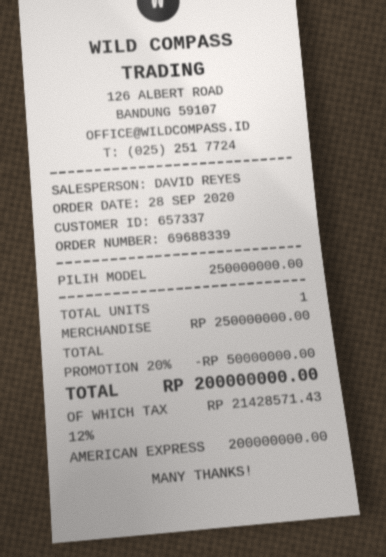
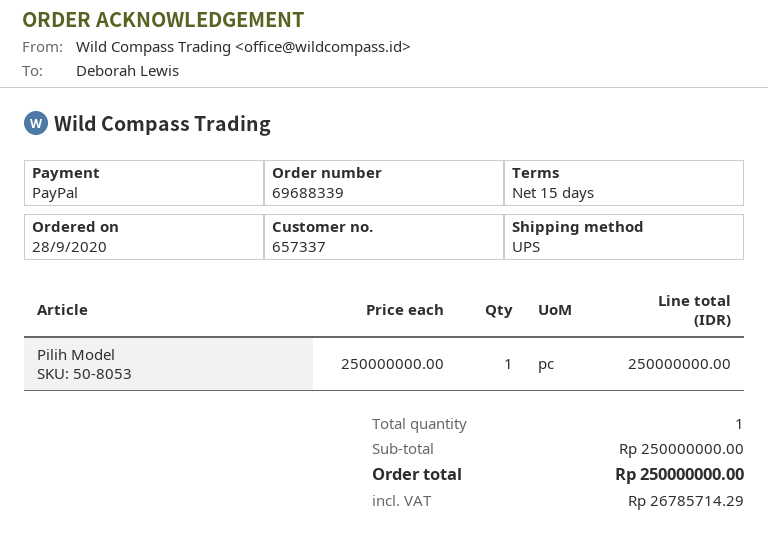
payment method: American Express -> PayPal
discount: 20% = 50000000.00 -> none
tax: 21428571.43 -> 26785714.29
total: 200000000.00 -> 250000000.00

